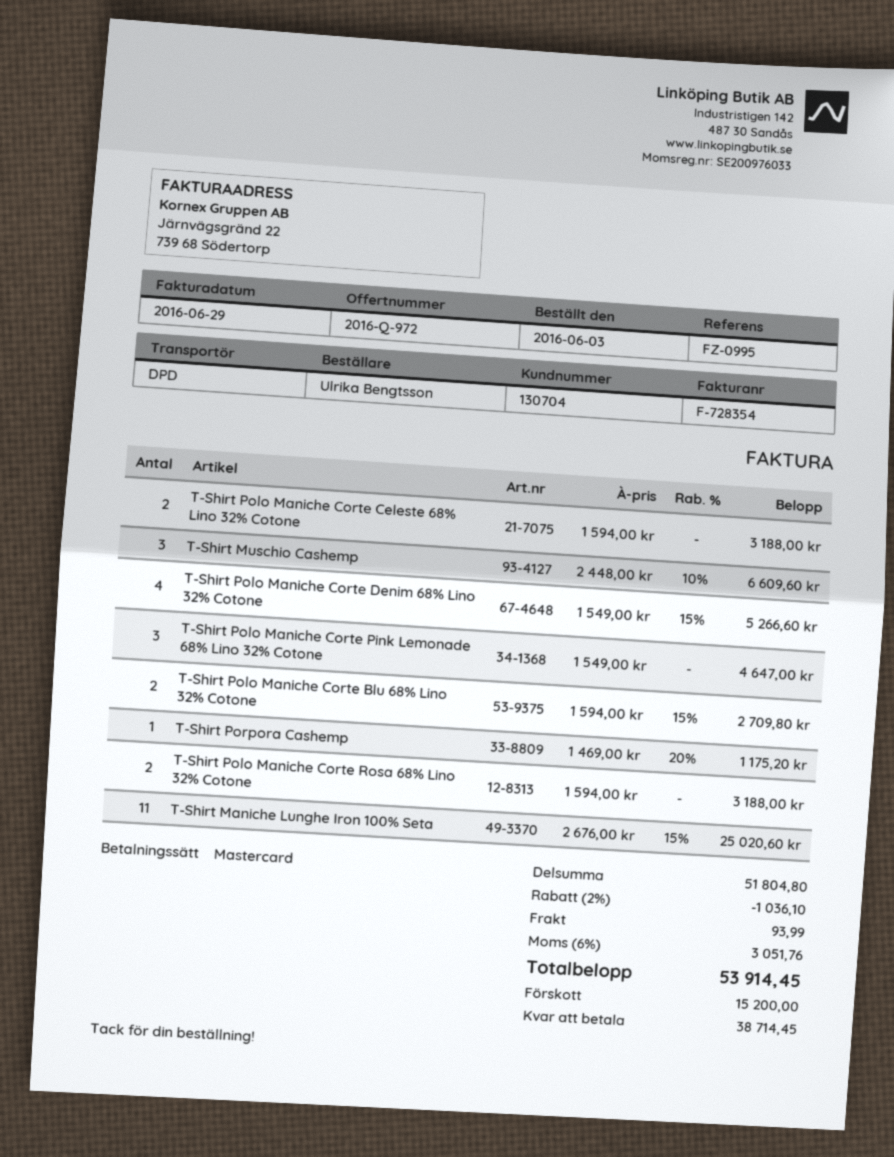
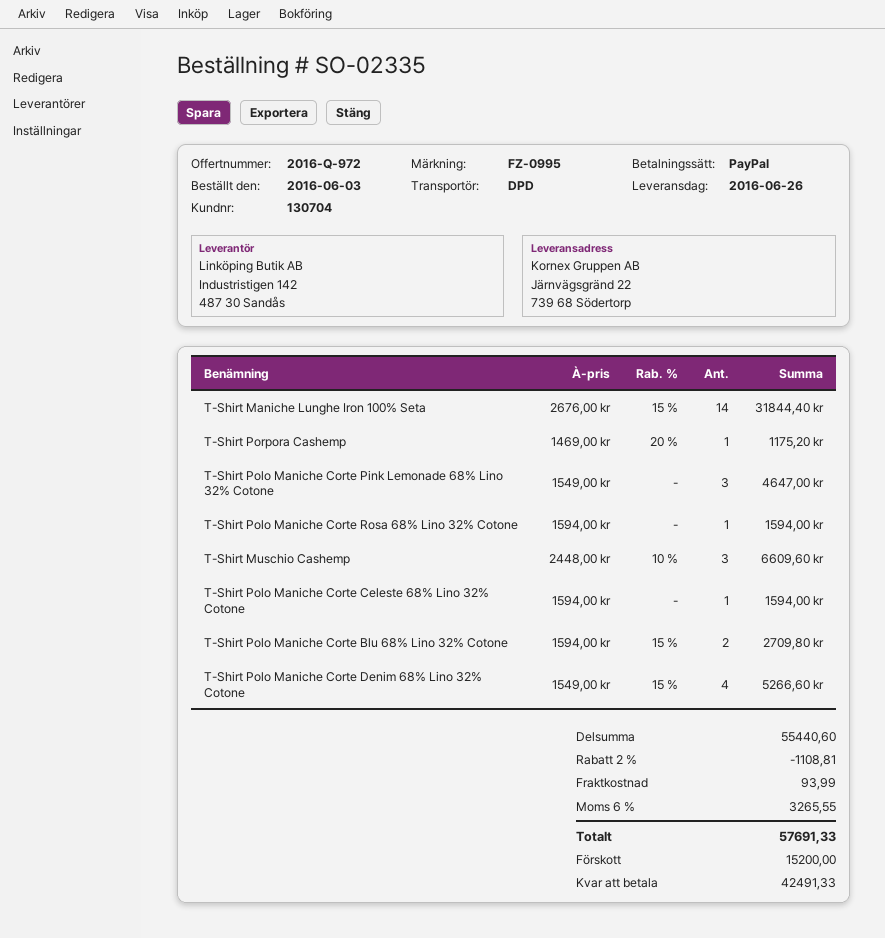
payment method: Mastercard -> PayPal
T-Shirt Polo Maniche Corte Celeste 68% Lino 32% Cotone: 2 x 1594.00 = 3188.00 -> 1 x 1594.00 = 1594.00
T-Shirt Polo Maniche Corte Rosa 68% Lino 32% Cotone: 2 x 1594.00 = 3188.00 -> 1 x 1594.00 = 1594.00
T-Shirt Maniche Lunghe Iron 100% Seta: 11 x 2676.00 - 15% = 25020.60 -> 14 x 2676.00 - 15% = 31844.40
subtotal: 51804.80 -> 55440.60
discount: 2% = 1036.10 -> 2% = 1108.81
tax: 6% = 3051.76 -> 6% = 3265.55
total: 53914.45 -> 57691.33
balance: 38714.45 -> 42491.33

